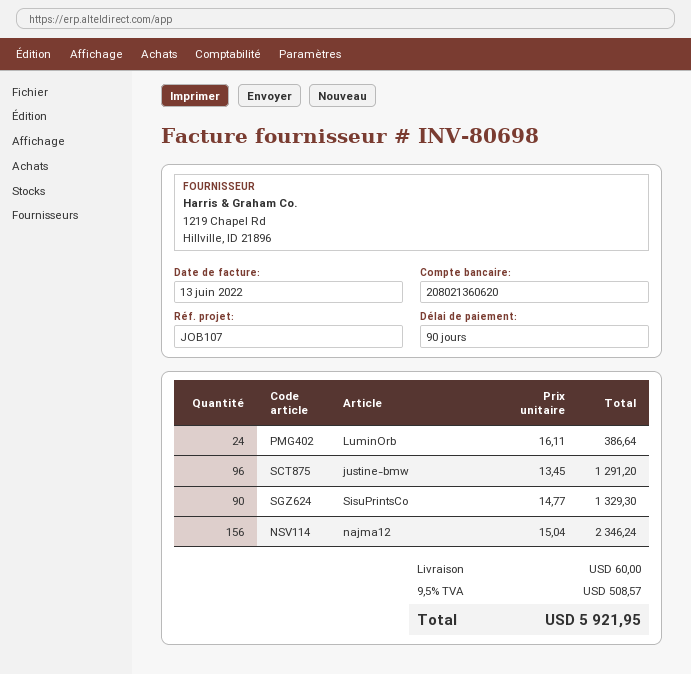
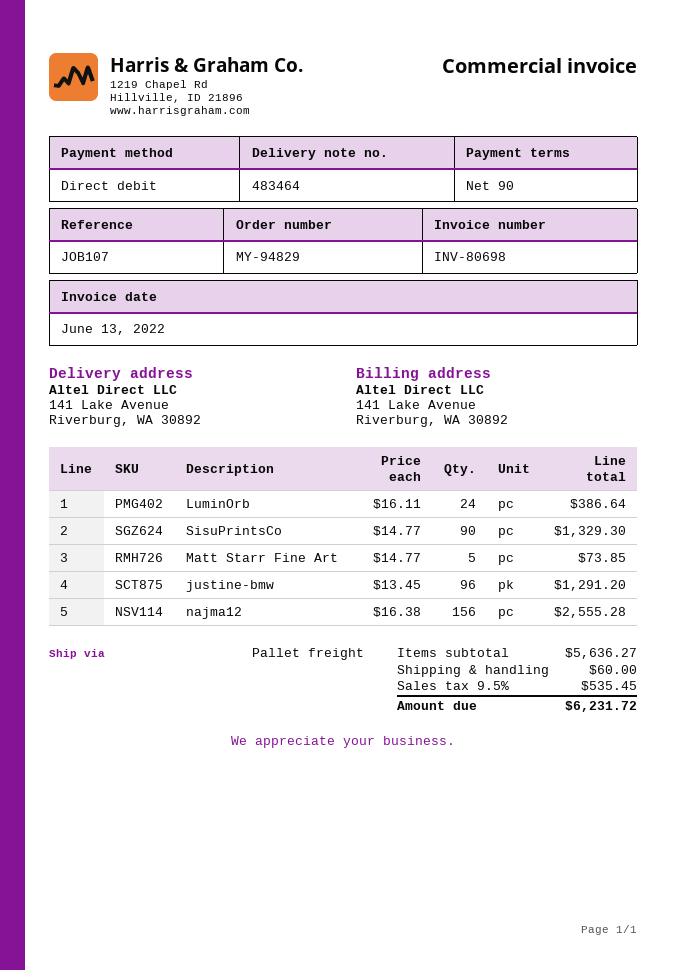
najma12: 156 x 15.04 = 2346.24 -> 156 x 16.38 = 2555.28
Matt Starr Fine Art: none -> 5 x 14.77 = 73.85
tax: 9.5% = 508.57 -> 9.5% = 535.45
total: 5921.95 -> 6231.72

